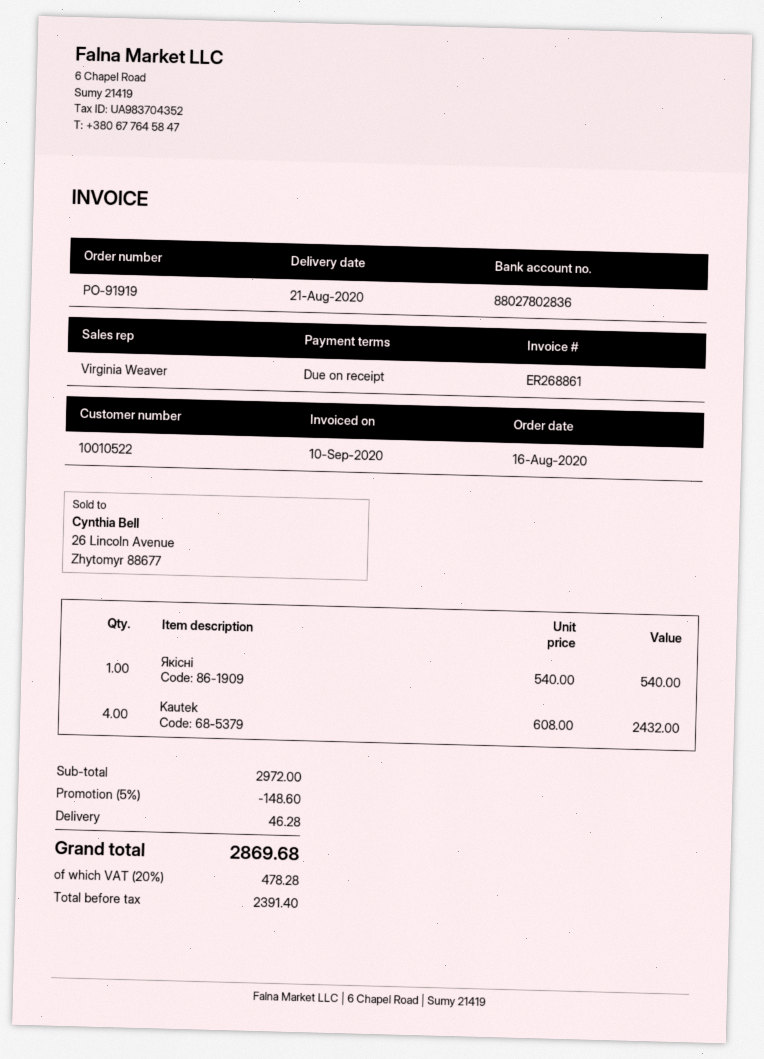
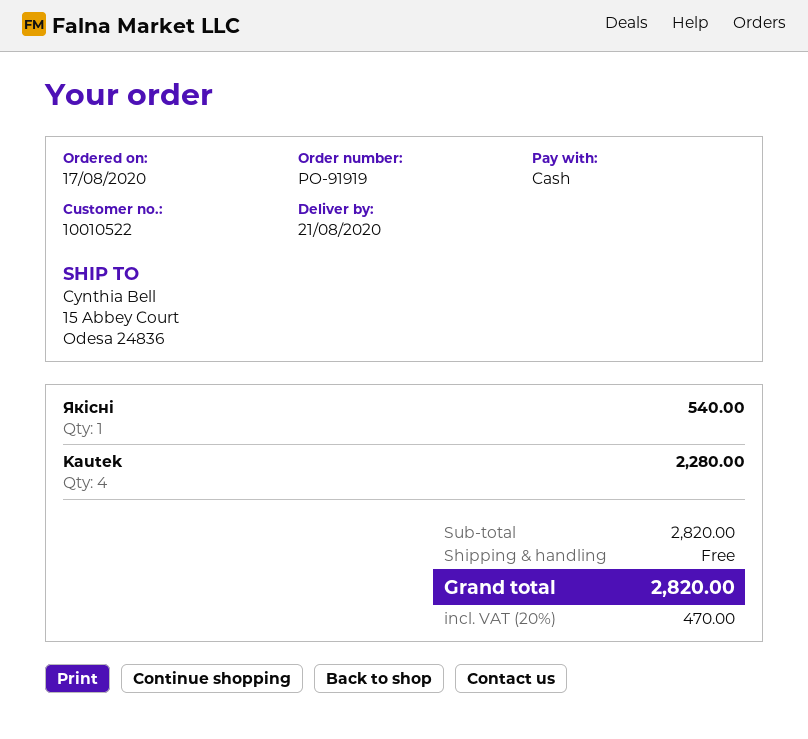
order date: 2020-08-16 -> 2020-08-17
Kautek: 4 for 2432.00 -> 4 for 2280.00
subtotal: 2972.00 -> 2820.00
discount: 5% = 148.60 -> none
shipping: 46.28 -> 0.00
tax: 20% = 478.28 -> 20% = 470.00
total: 2869.68 -> 2820.00

